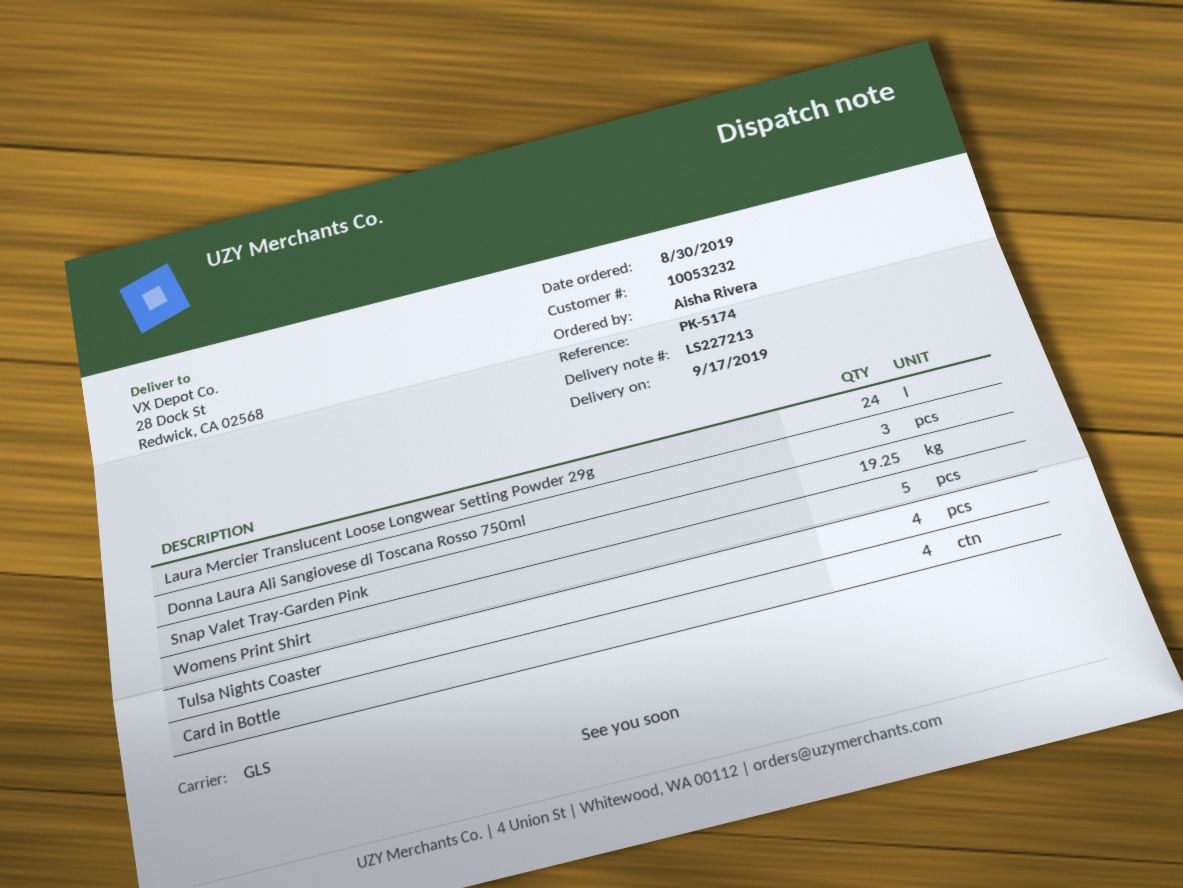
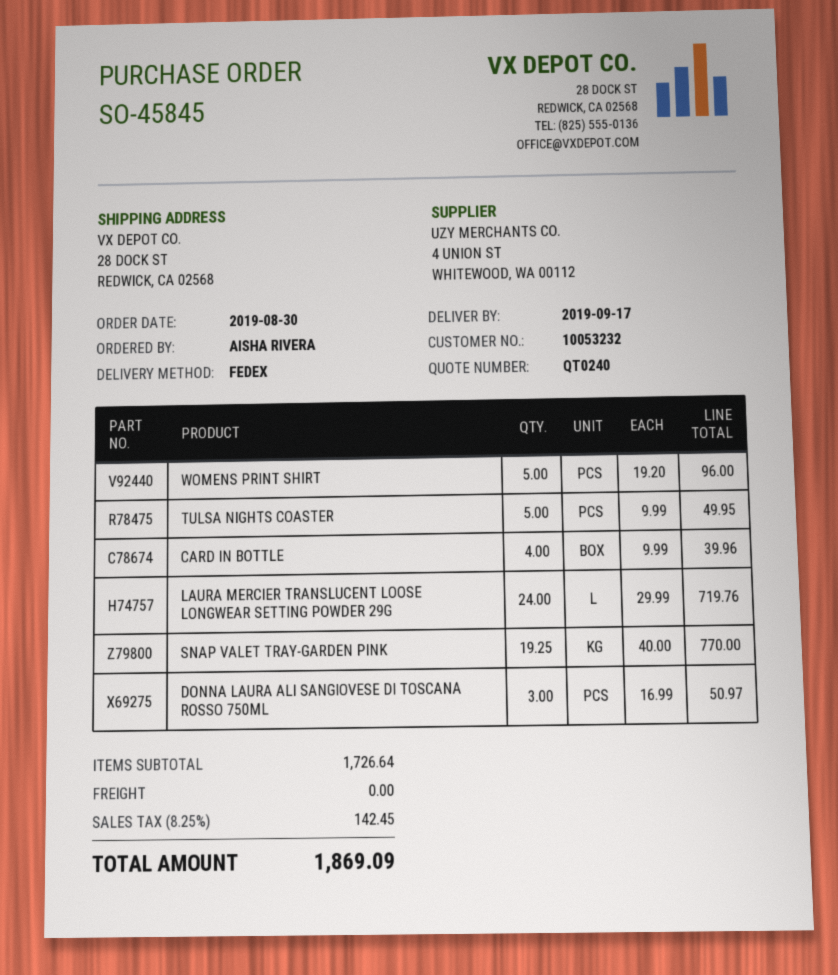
shipping method: GLS -> FedEx
Tulsa Nights Coaster: 4 -> 5

